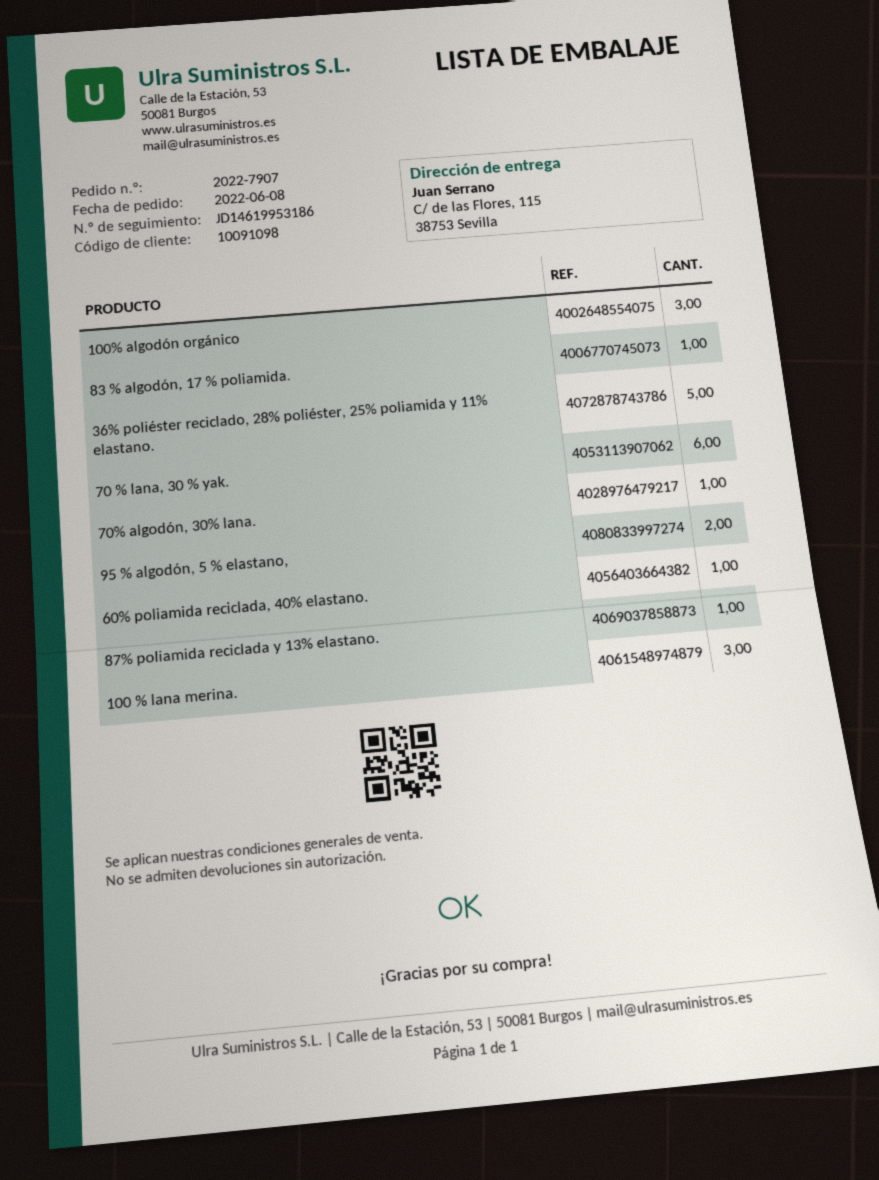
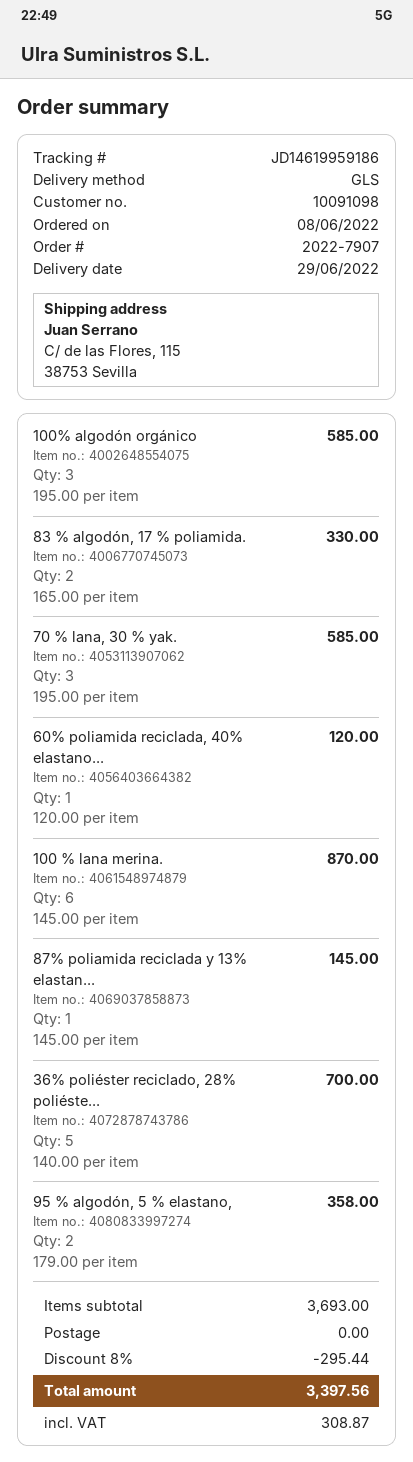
tracking number: JD14619953186 -> JD14619959186
83 % algodón, 17 % poliamida.: 1 -> 2
70 % lana, 30 % yak.: 6 -> 3
70% algodón, 30% lana.: 1 -> none
100 % lana merina.: 3 -> 6

